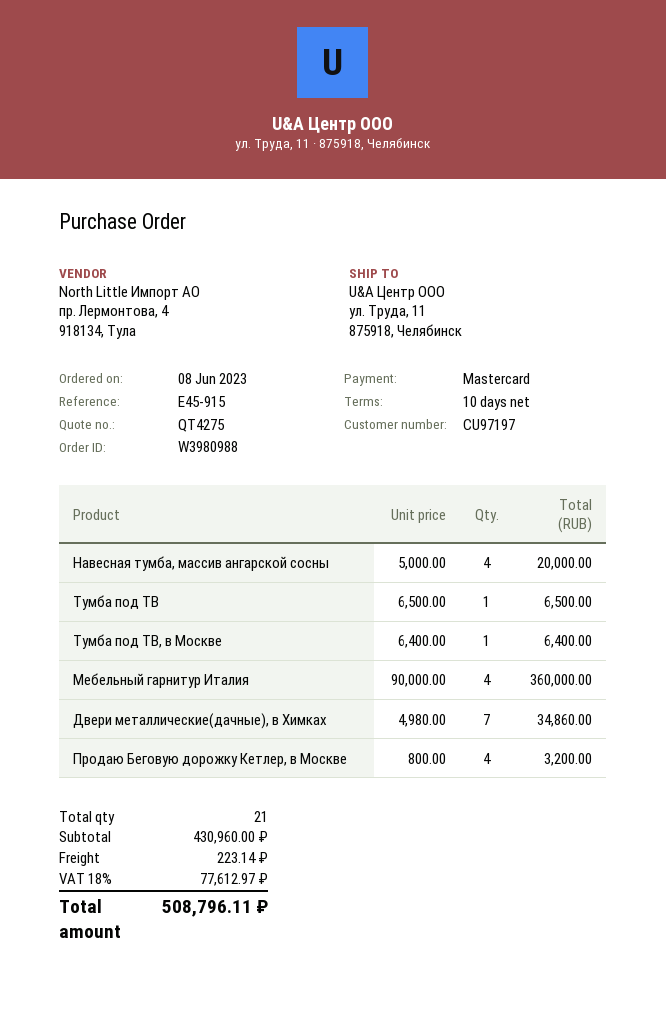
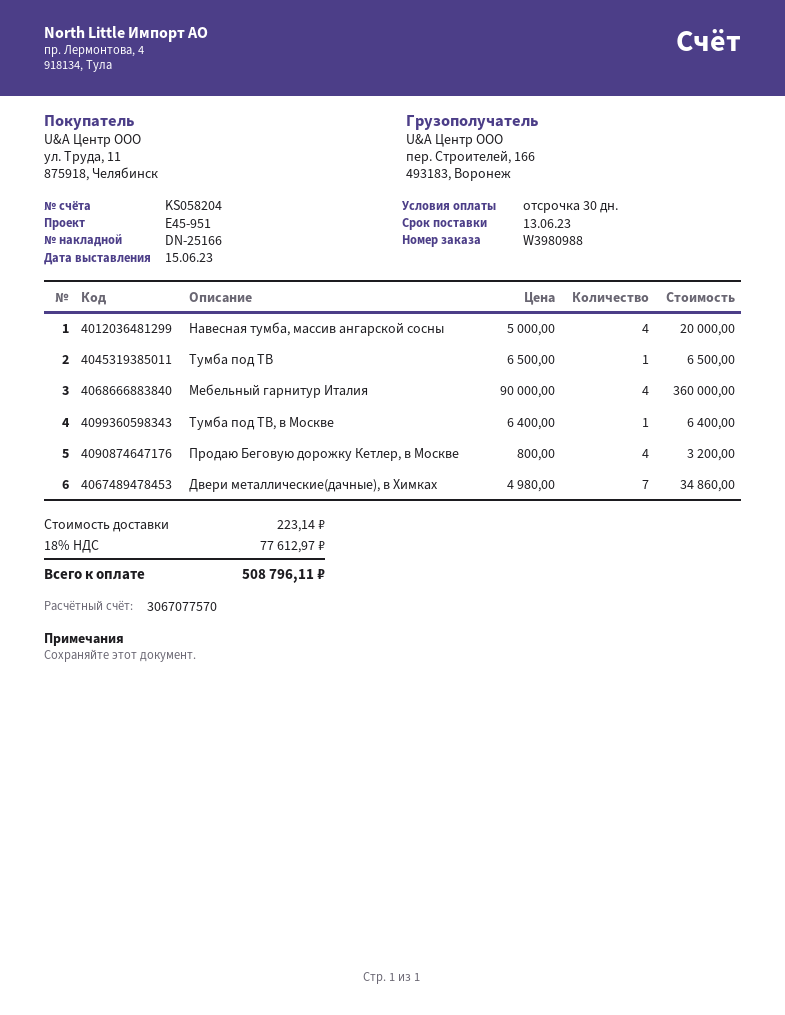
payment terms: 10 days -> 30 days
reference: E45-915 -> E45-951
ship to: ул. Труда, 11, 875918, Челябинск -> пер. Строителей, 166, 493183, Воронеж

